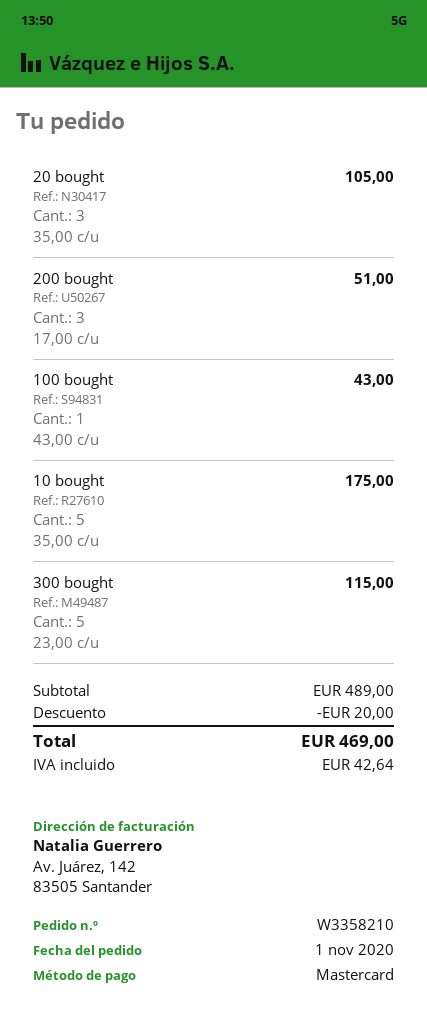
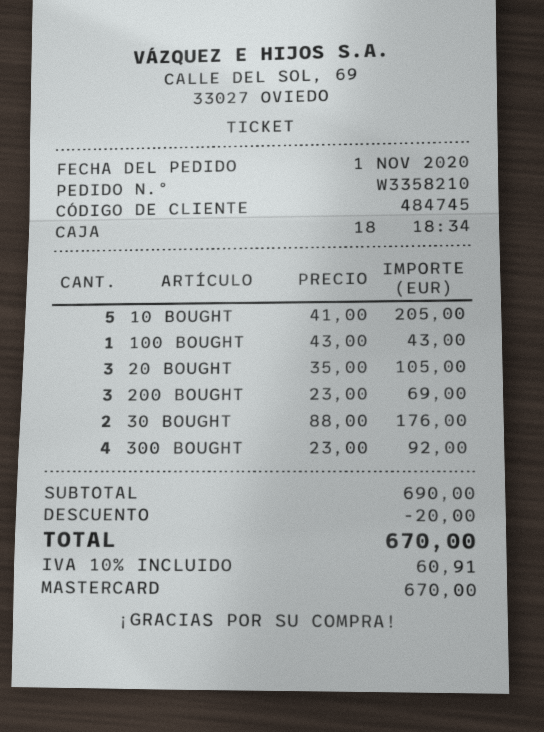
200 bought: 3 x 17.00 = 51.00 -> 3 x 23.00 = 69.00
10 bought: 5 x 35.00 = 175.00 -> 5 x 41.00 = 205.00
300 bought: 5 x 23.00 = 115.00 -> 4 x 23.00 = 92.00
30 BOUGHT: none -> 2 x 88.00 = 176.00
subtotal: 489.00 -> 690.00
tax: 42.64 -> 60.91
total: 469.00 -> 670.00

